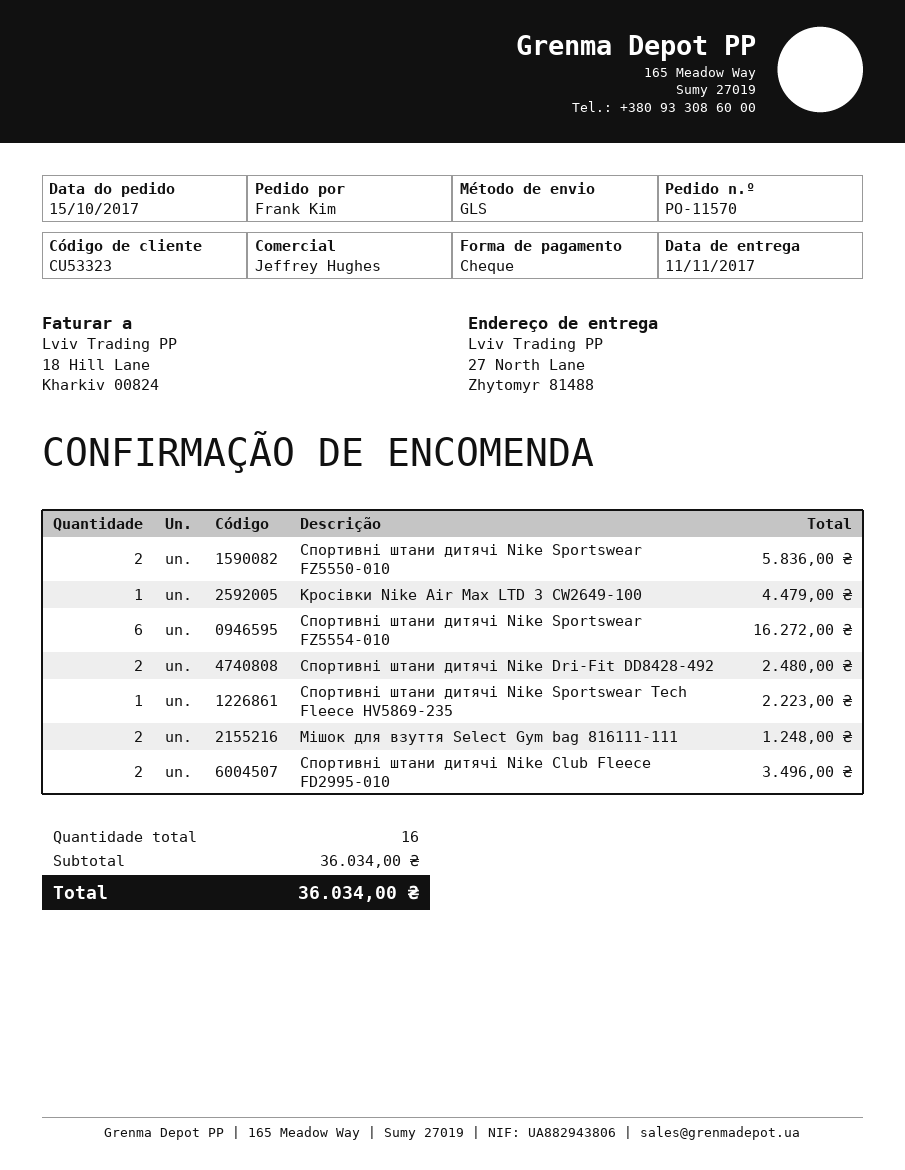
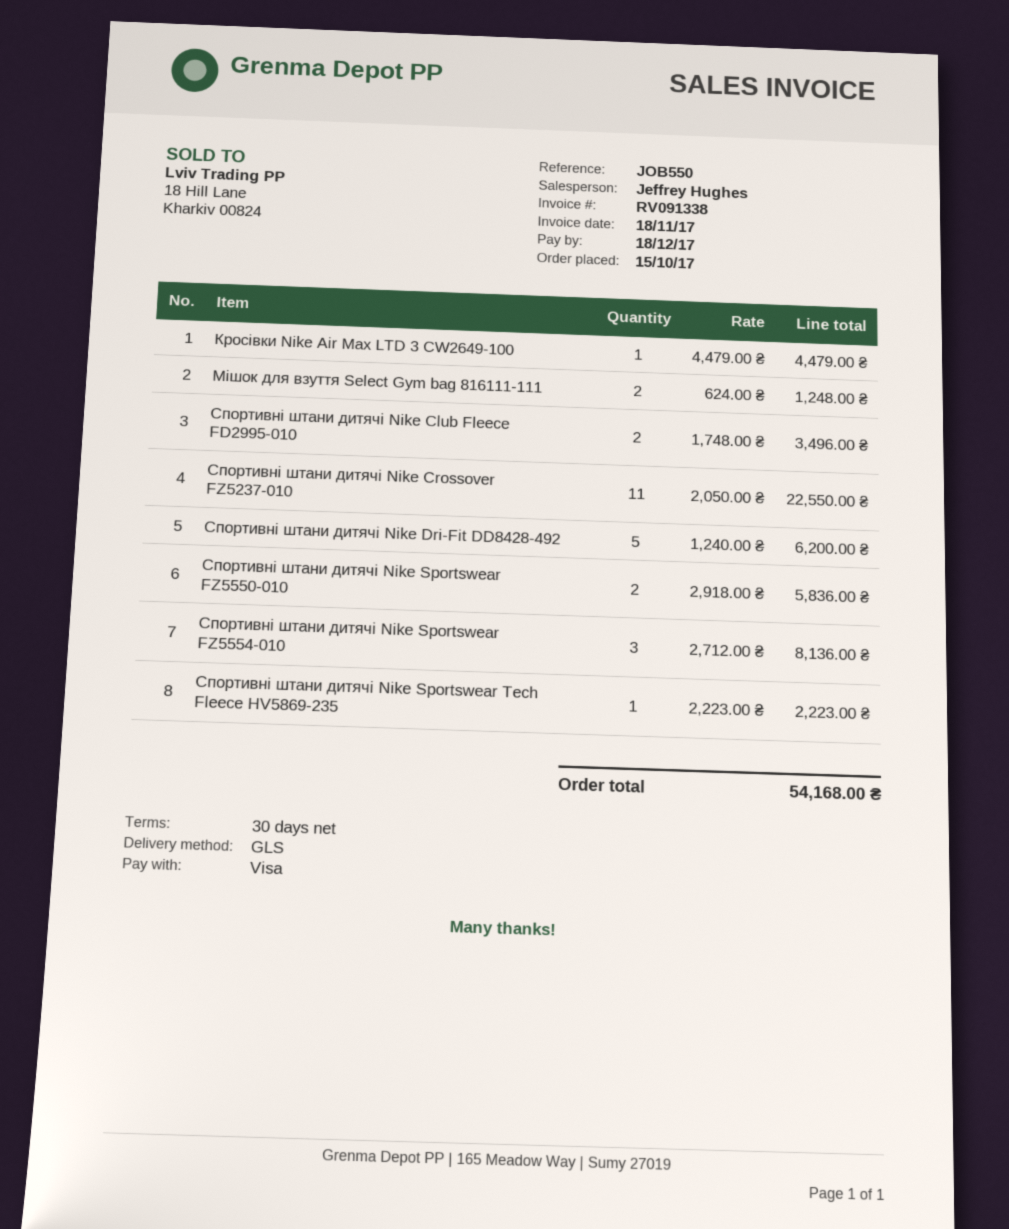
payment method: cheque -> Visa
Спортивні штани дитячі Nike Sportswear FZ5554-010: 6 for 16272.00 -> 3 for 8136.00
Спортивні штани дитячі Nike Dri-Fit DD8428-492: 2 for 2480.00 -> 5 for 6200.00
Спортивні штани дитячі Nike Crossover FZ5237-010: none -> 11 for 22550.00
total: 36034.00 -> 54168.00

